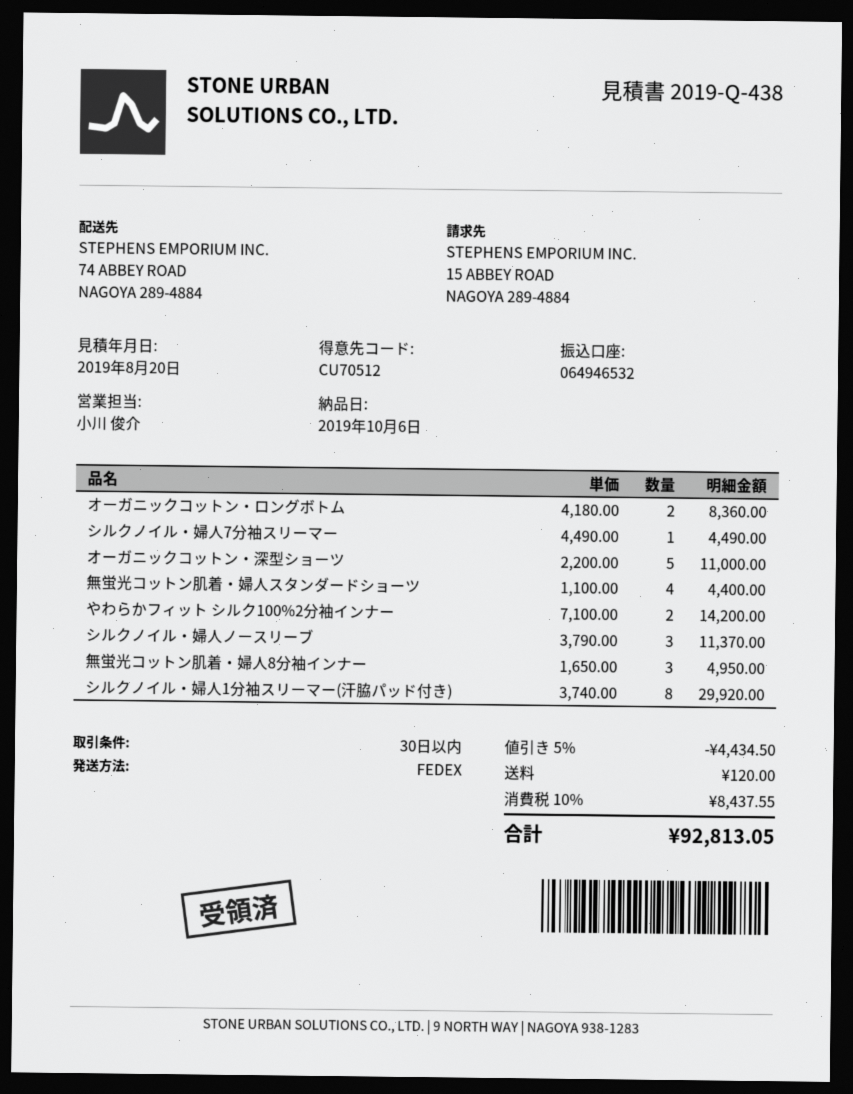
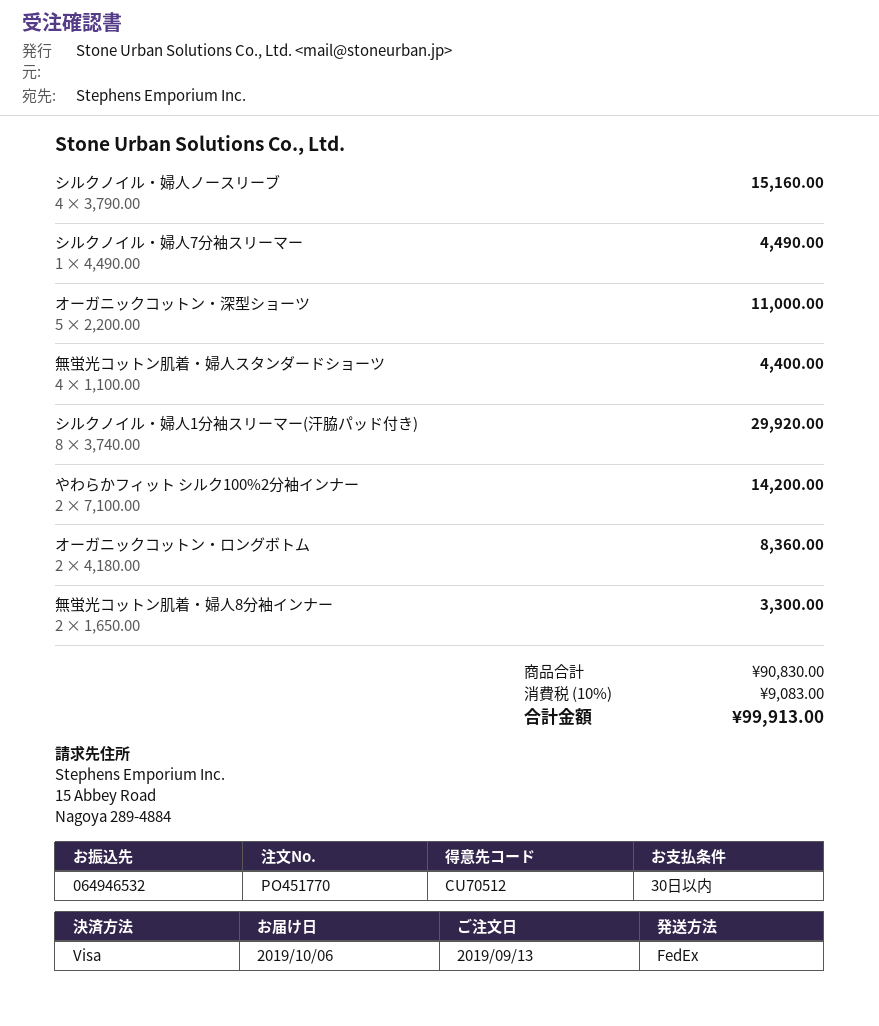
シルクノイル・婦人ノースリーブ: 3 x 3790.00 = 11370.00 -> 4 x 3790.00 = 15160.00
無蛍光コットン肌着・婦人8分袖インナー: 3 x 1650.00 = 4950.00 -> 2 x 1650.00 = 3300.00
discount: 5% = 4434.50 -> none
shipping: 120.00 -> none
tax: 10% = 8437.55 -> 10% = 9083.00
total: 92813.05 -> 99913.00

